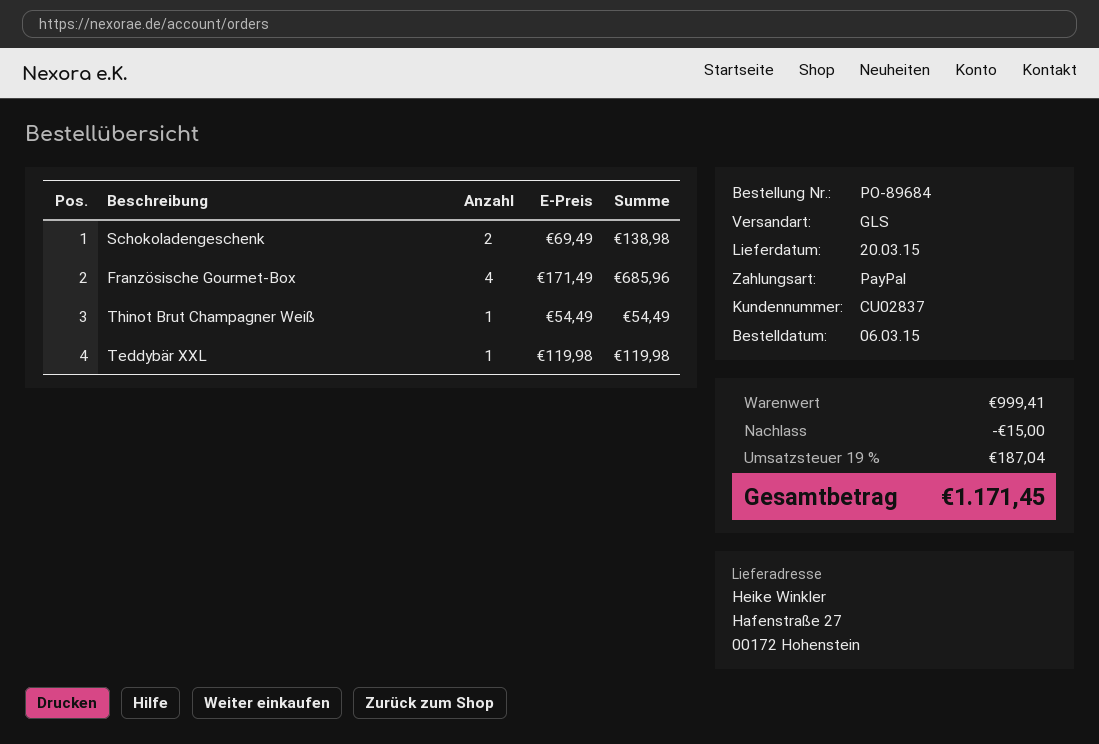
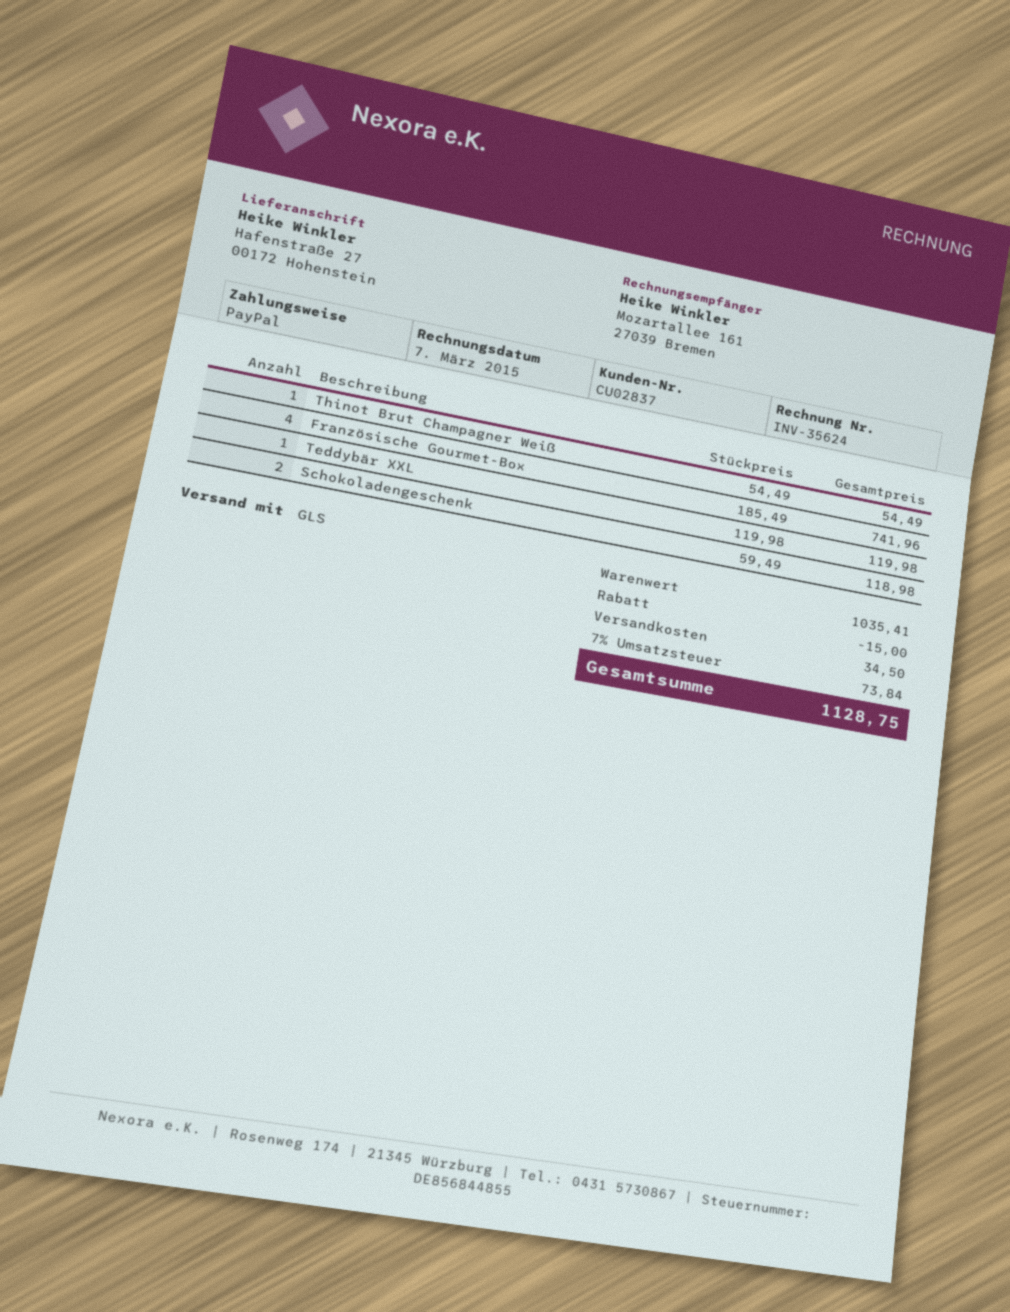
Schokoladengeschenk: 2 x 69.49 = 138.98 -> 2 x 59.49 = 118.98
Französische Gourmet-Box: 4 x 171.49 = 685.96 -> 4 x 185.49 = 741.96
subtotal: 999.41 -> 1035.41
shipping: none -> 34.50
tax: 19% = 187.04 -> 7% = 73.84
total: 1171.45 -> 1128.75

